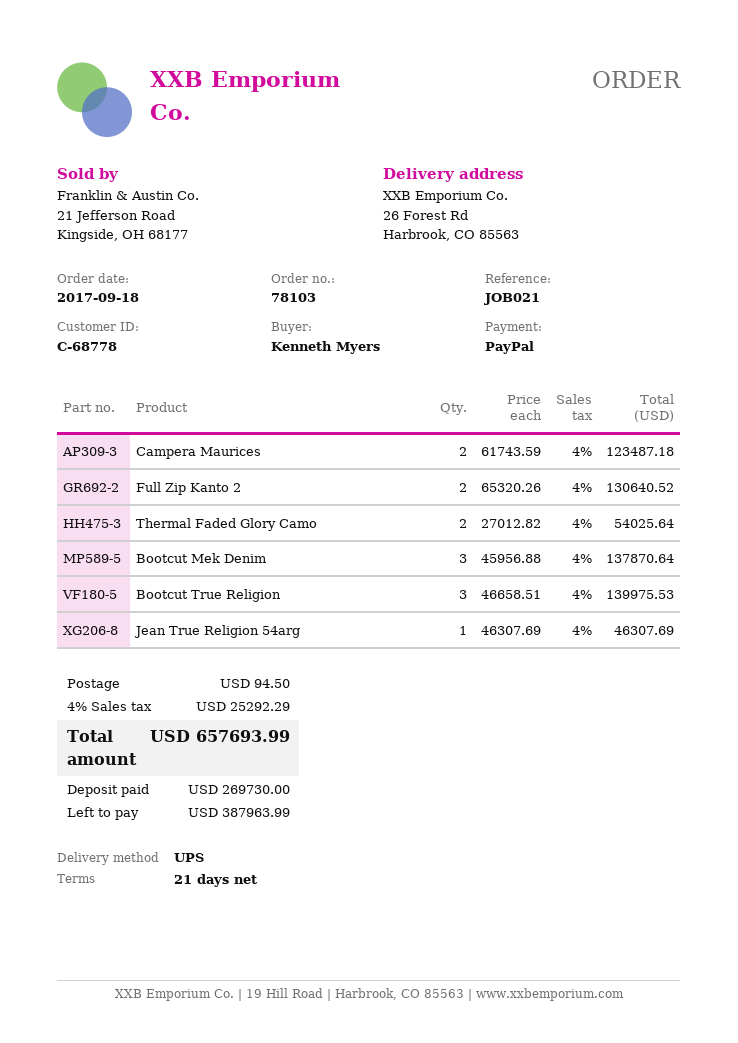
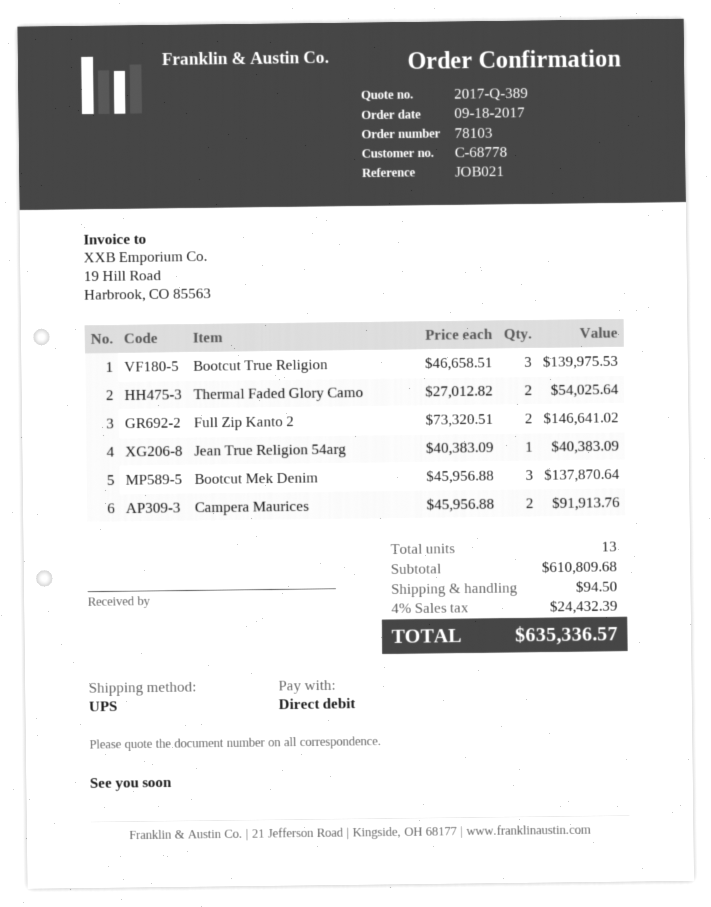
payment method: PayPal -> direct debit
Campera Maurices: 2 x 61743.59 = 123487.18 -> 2 x 45956.88 = 91913.76
Full Zip Kanto 2: 2 x 65320.26 = 130640.52 -> 2 x 73320.51 = 146641.02
Jean True Religion 54arg: 1 x 46307.69 = 46307.69 -> 1 x 40383.09 = 40383.09
tax: 4% = 25292.29 -> 4% = 24432.39
total: 657693.99 -> 635336.57

